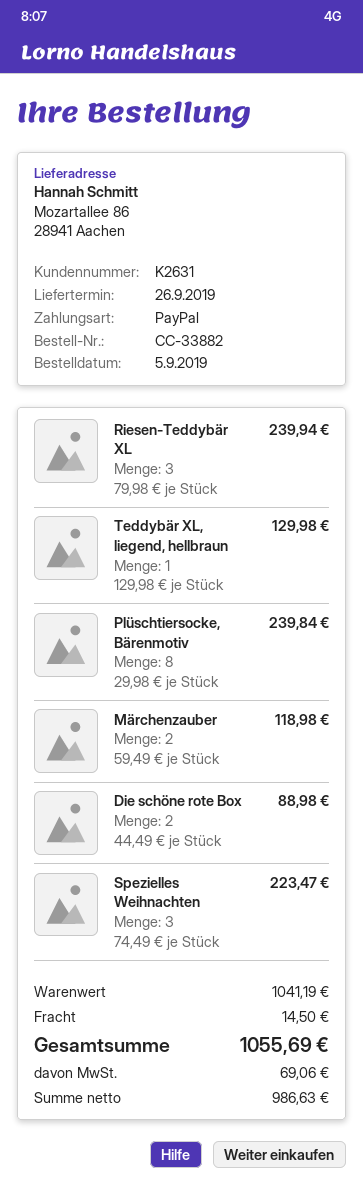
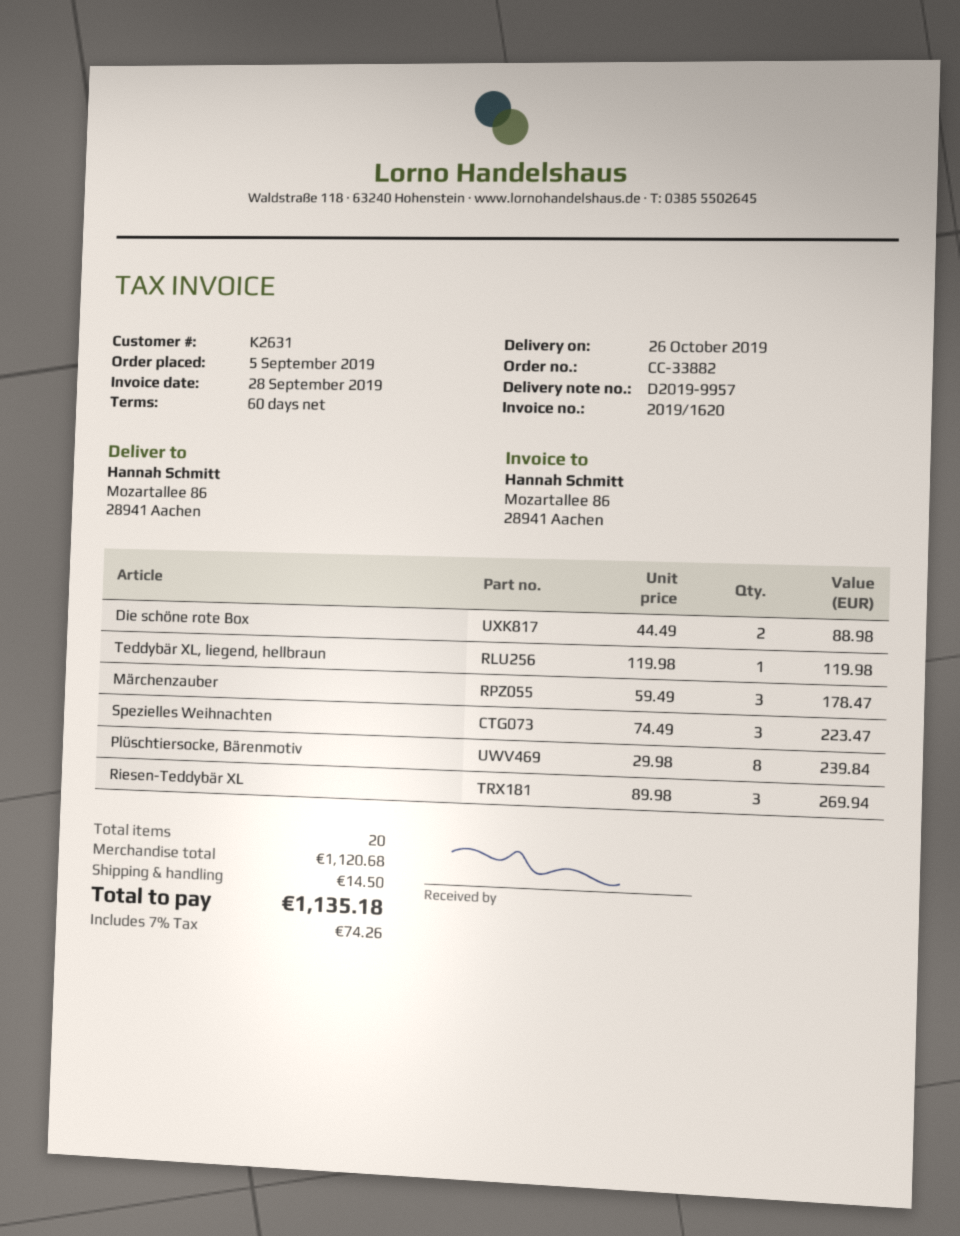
delivery date: 2019-09-26 -> 2019-10-26
Riesen-Teddybär XL: 3 x 79.98 = 239.94 -> 3 x 89.98 = 269.94
Teddybär XL, liegend, hellbraun: 1 x 129.98 = 129.98 -> 1 x 119.98 = 119.98
Märchenzauber: 2 x 59.49 = 118.98 -> 3 x 59.49 = 178.47
subtotal: 1041.19 -> 1120.68
tax: 69.06 -> 74.26
total: 1055.69 -> 1135.18

